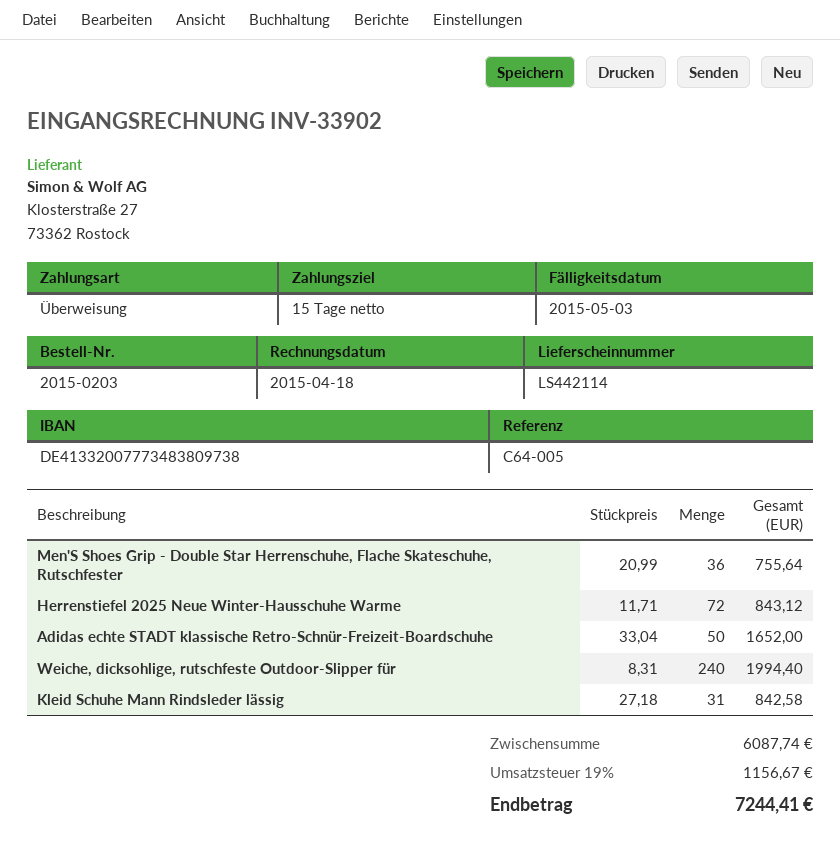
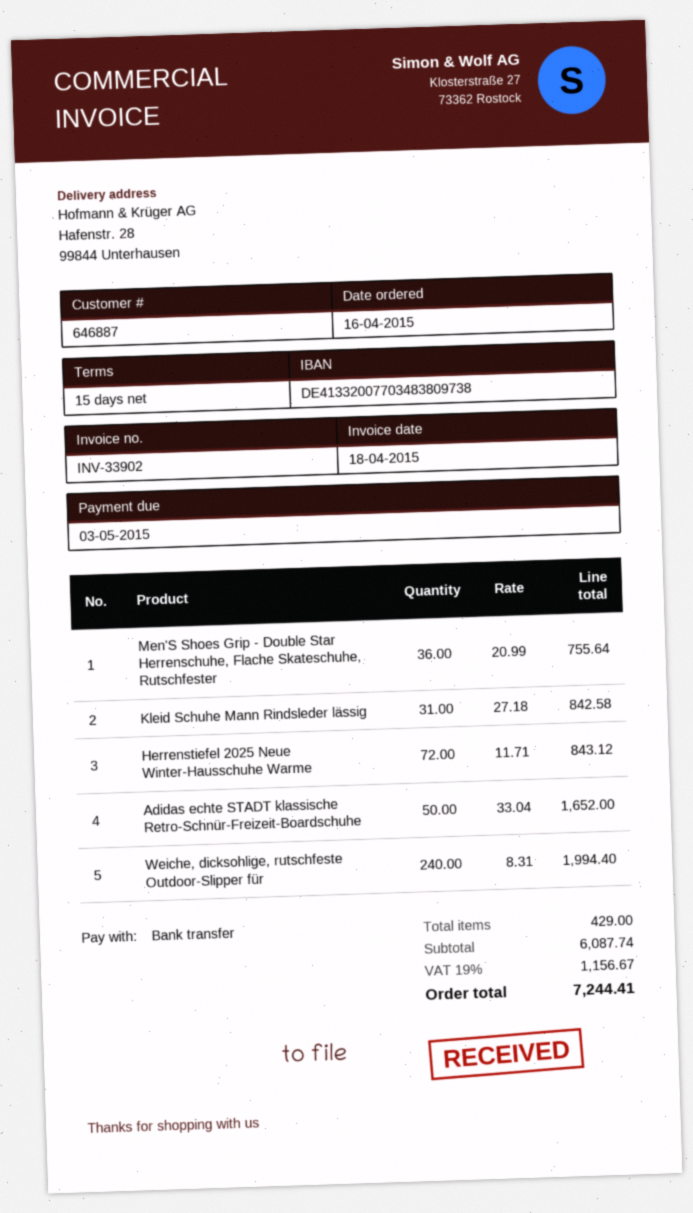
bank account: DE41332007773483809738 -> DE41332007703483809738

